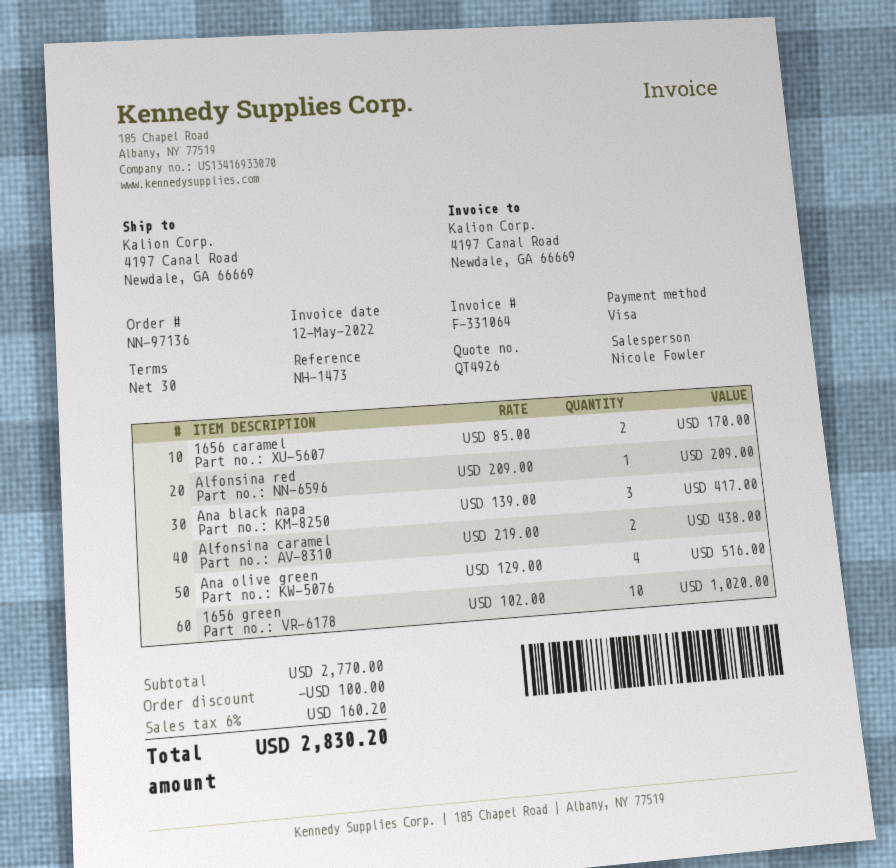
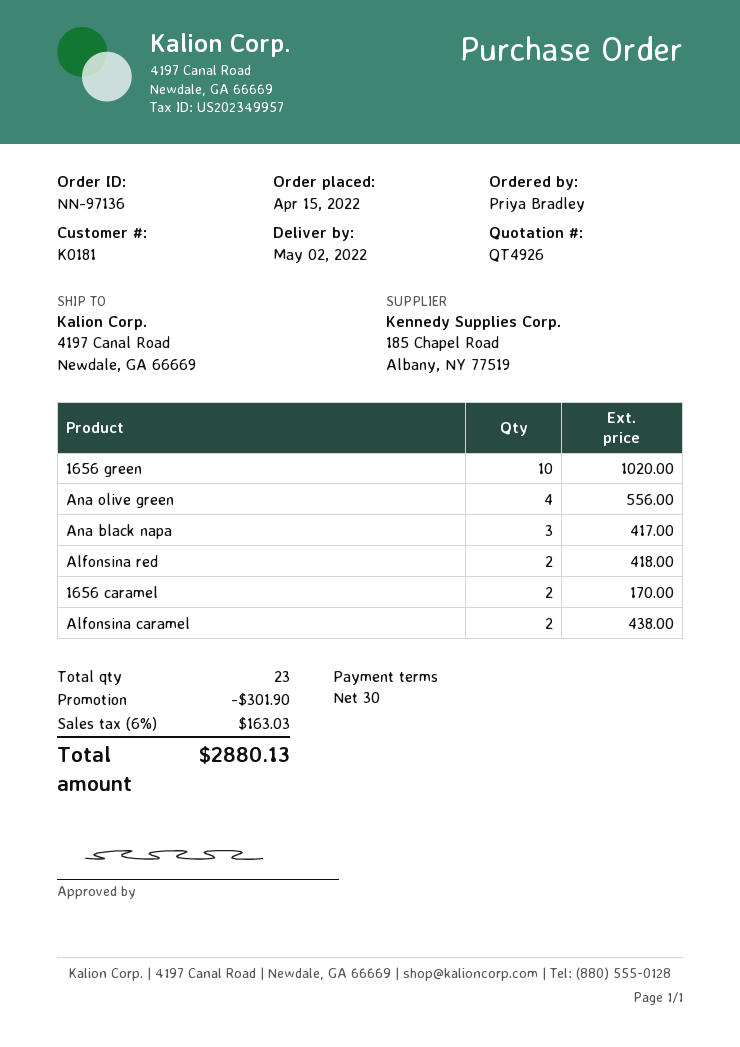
Alfonsina red: 1 for 209.00 -> 2 for 418.00
Ana olive green: 4 for 516.00 -> 4 for 556.00
discount: 100.00 -> 301.90
tax: 6% = 160.20 -> 6% = 163.03
total: 2830.20 -> 2880.13

